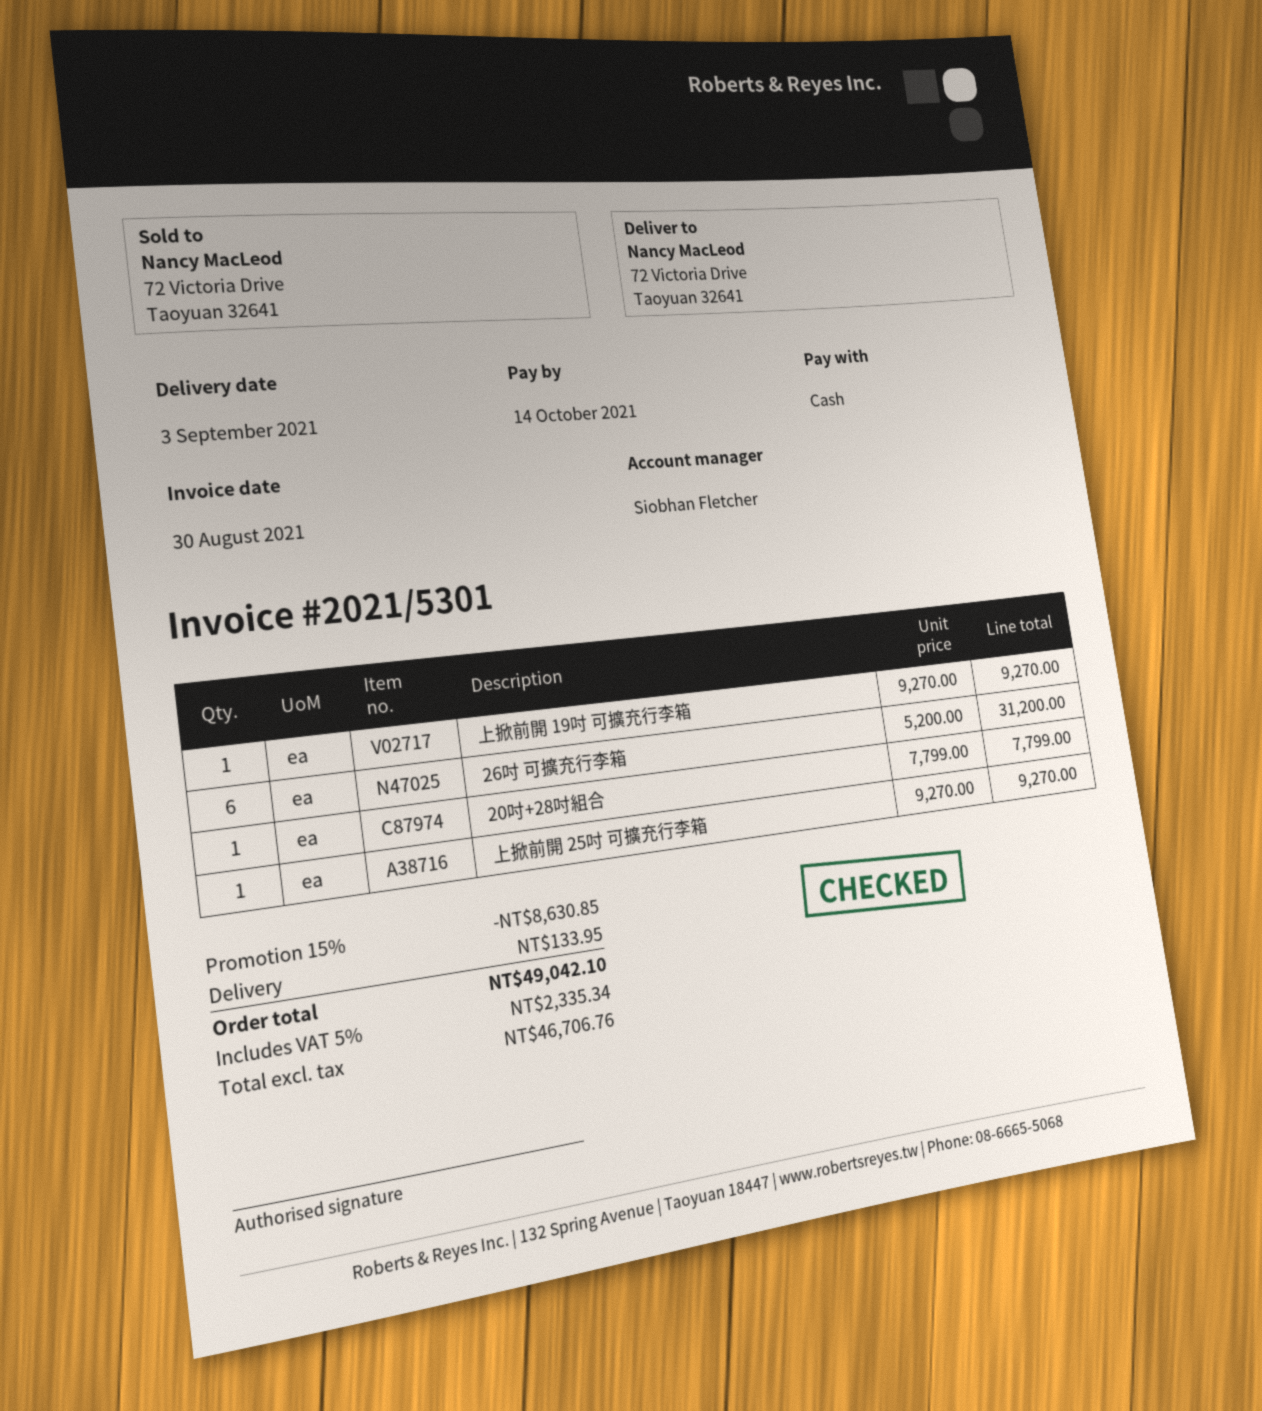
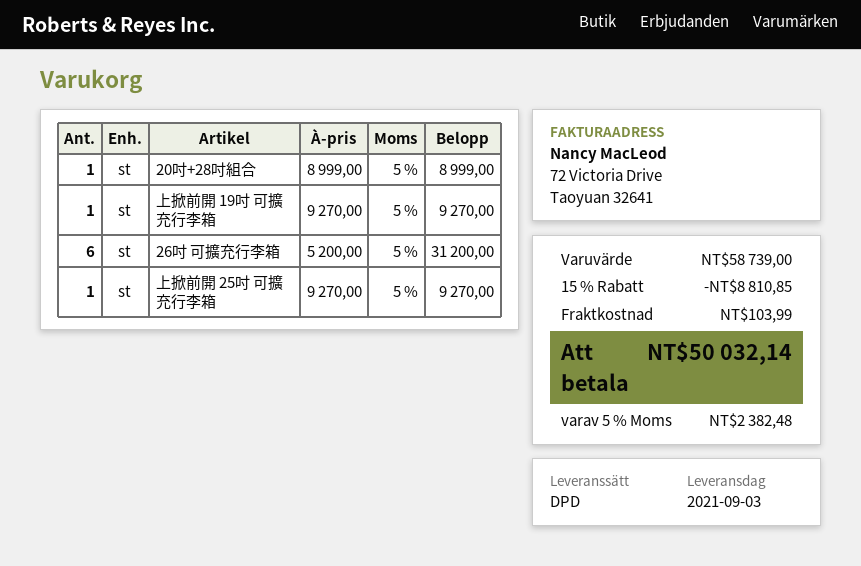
20吋+28吋組合: 1 x 7799.00 = 7799.00 -> 1 x 8999.00 = 8999.00
discount: 15% = 8630.85 -> 15% = 8810.85
shipping: 133.95 -> 103.99
tax: 5% = 2335.34 -> 5% = 2382.48
total: 49042.10 -> 50032.14

